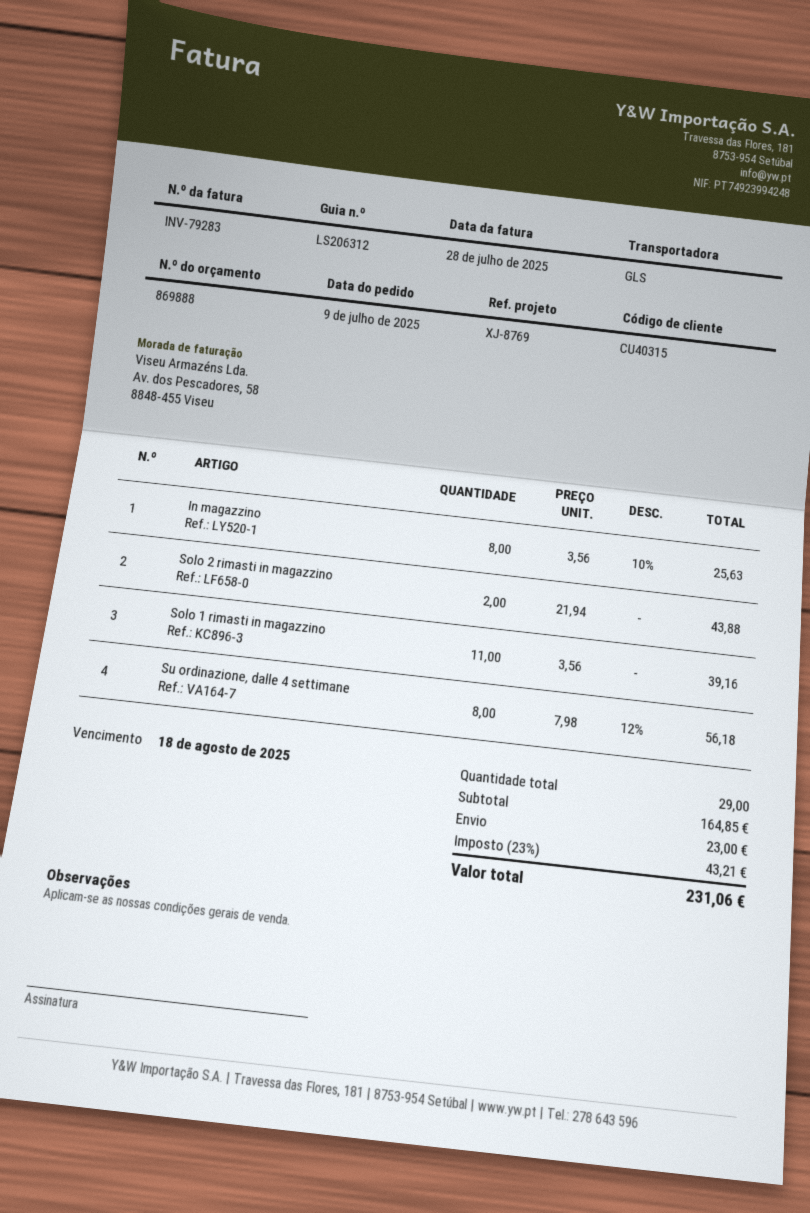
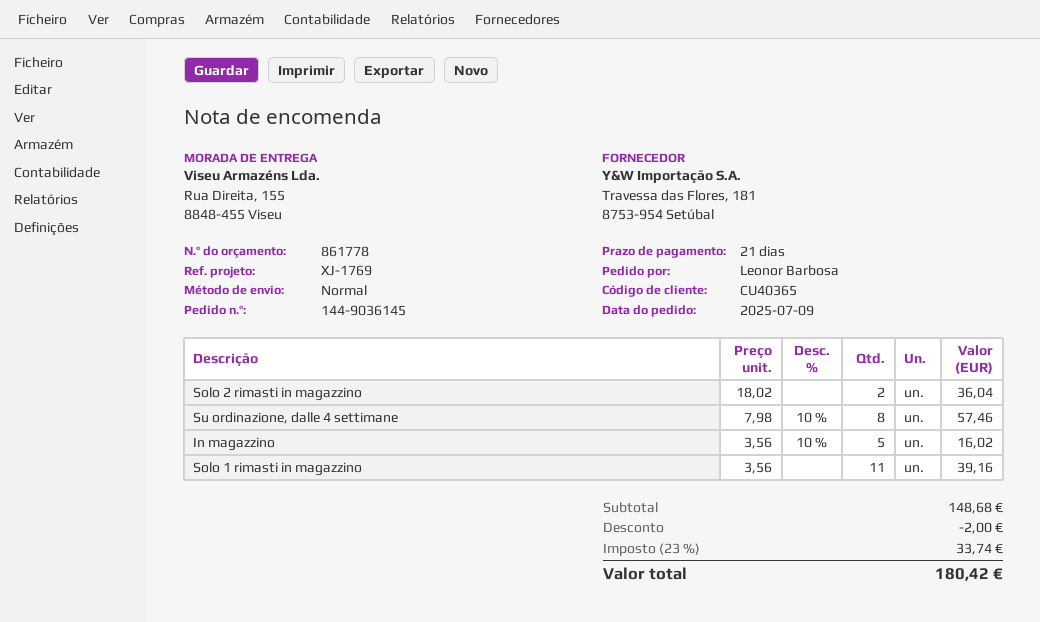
quote number: 869888 -> 861778
customer number: CU40315 -> CU40365
reference: XJ-8769 -> XJ-1769
shipping method: GLS -> standard
In magazzino: 8 x 3.56 - 10% = 25.63 -> 5 x 3.56 - 10% = 16.02
Solo 2 rimasti in magazzino: 2 x 21.94 = 43.88 -> 2 x 18.02 = 36.04
Su ordinazione, dalle 4 settimane: 8 x 7.98 - 12% = 56.18 -> 8 x 7.98 - 10% = 57.46
subtotal: 164.85 -> 148.68
discount: none -> 2.00
shipping: 23.00 -> none
tax: 23% = 43.21 -> 23% = 33.74
total: 231.06 -> 180.42

